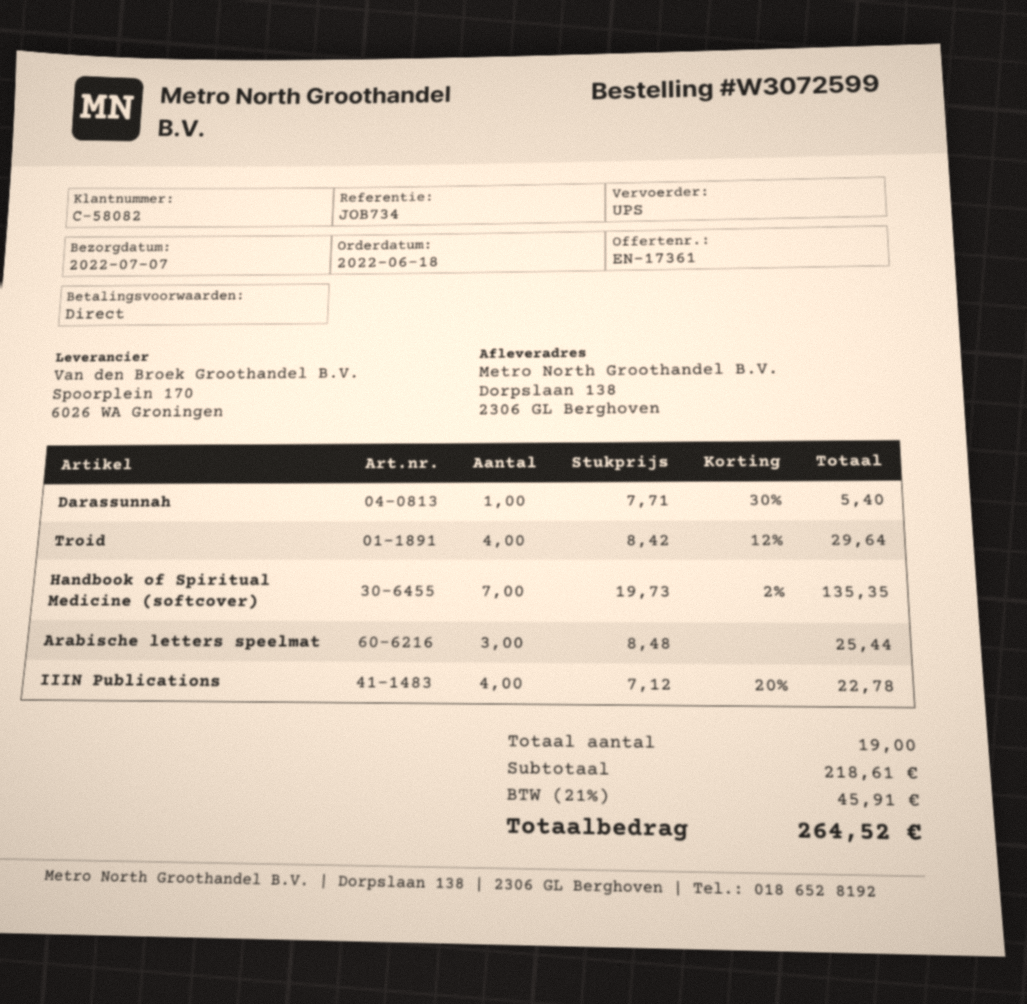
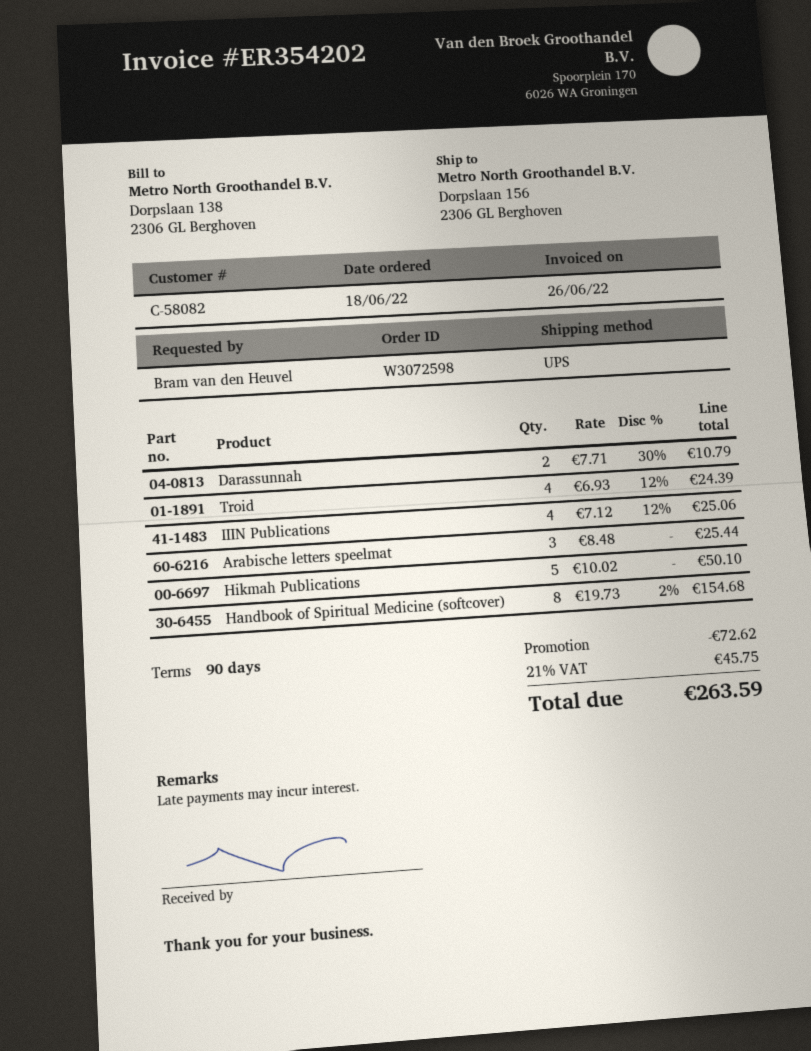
order number: W3072599 -> W3072598
payment terms: on receipt -> 90 days
ship to: Dorpslaan 138, 2306 GL Berghoven -> Dorpslaan 156, 2306 GL Berghoven
Darassunnah: 1 x 7.71 - 30% = 5.40 -> 2 x 7.71 - 30% = 10.79
Troid: 4 x 8.42 - 12% = 29.64 -> 4 x 6.93 - 12% = 24.39
Handbook of Spiritual Medicine (softcover): 7 x 19.73 - 2% = 135.35 -> 8 x 19.73 - 2% = 154.68
IIIN Publications: 4 x 7.12 - 20% = 22.78 -> 4 x 7.12 - 12% = 25.06
Hikmah Publications: none -> 5 x 10.02 = 50.10
discount: none -> 72.62
tax: 21% = 45.91 -> 21% = 45.75
total: 264.52 -> 263.59

